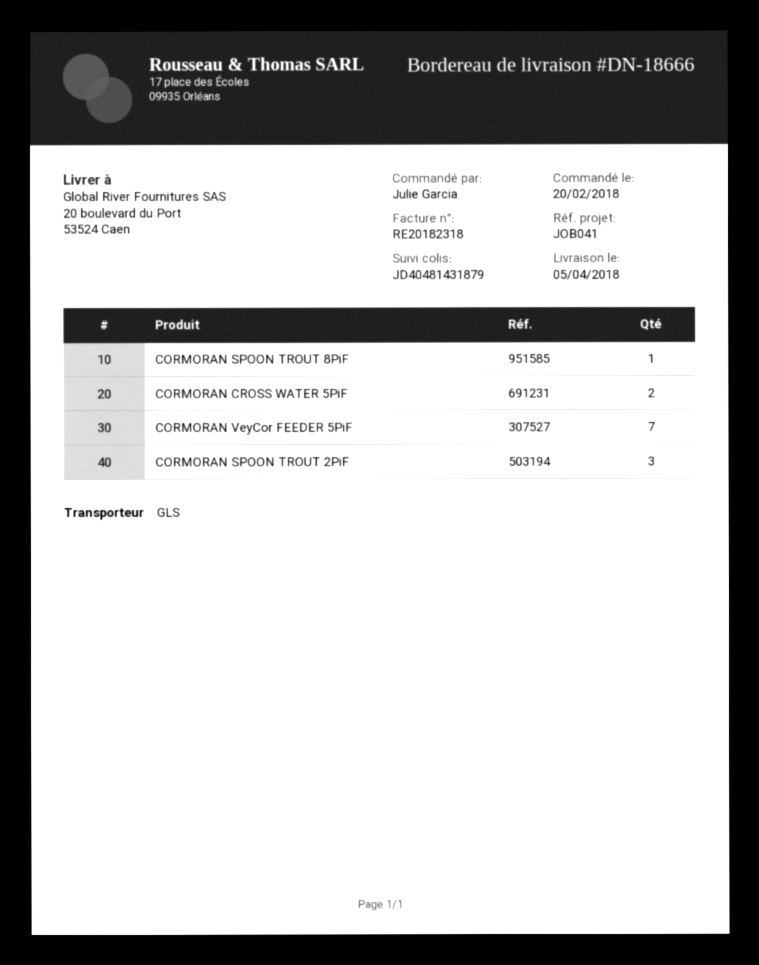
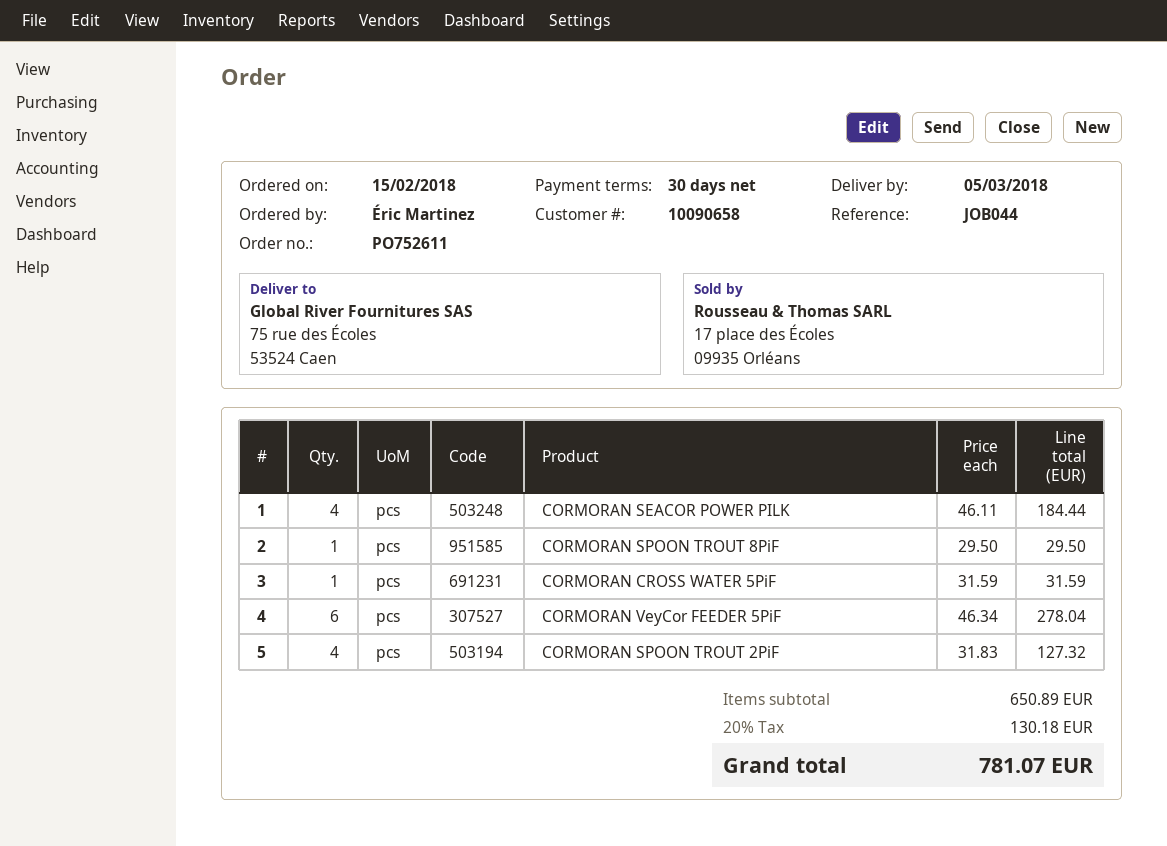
order date: 2018-02-20 -> 2018-02-15
delivery date: 2018-04-05 -> 2018-03-05
reference: JOB041 -> JOB044
ordered by: Julie Garcia -> Éric Martinez
ship to: 20 boulevard du Port, 53524 Caen -> 75 rue des Écoles, 53524 Caen
CORMORAN CROSS WATER 5PiF: 2 -> 1
CORMORAN VeyCor FEEDER 5PiF: 7 -> 6
CORMORAN SPOON TROUT 2PiF: 3 -> 4
CORMORAN SEACOR POWER PILK: none -> 4

